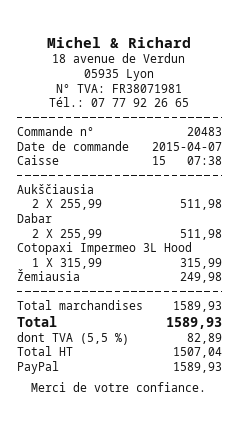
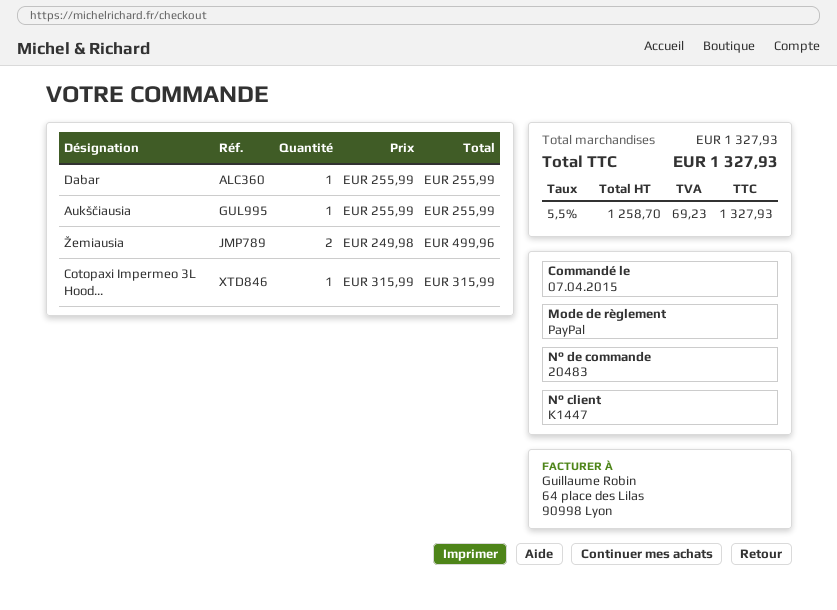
Aukščiausia: 2 x 255.99 = 511.98 -> 1 x 255.99 = 255.99
Dabar: 2 x 255.99 = 511.98 -> 1 x 255.99 = 255.99
Žemiausia: 1 x 249.98 = 249.98 -> 2 x 249.98 = 499.96
subtotal: 1589.93 -> 1327.93
net: 1507.04 -> 1258.70
tax: 5.5% = 82.89 -> 5.5% = 69.23
total: 1589.93 -> 1327.93

